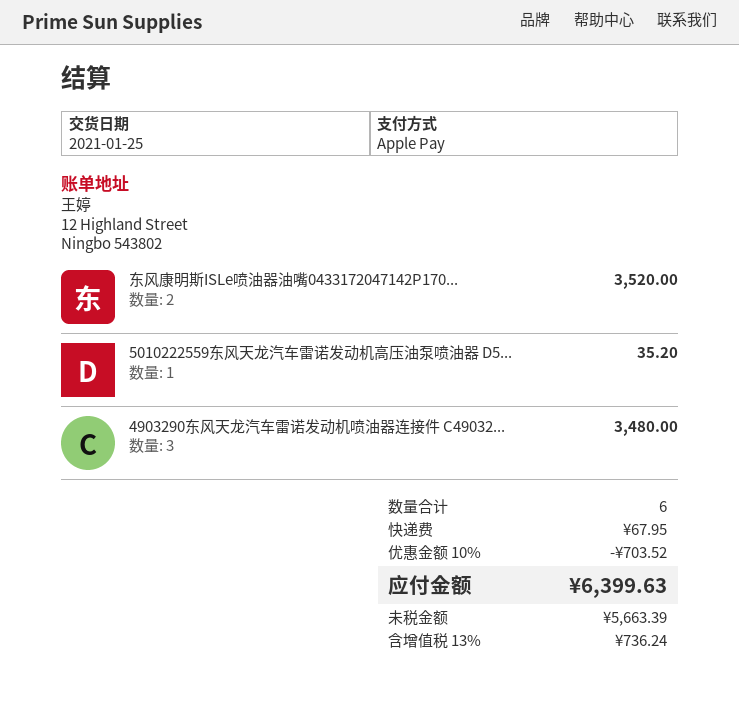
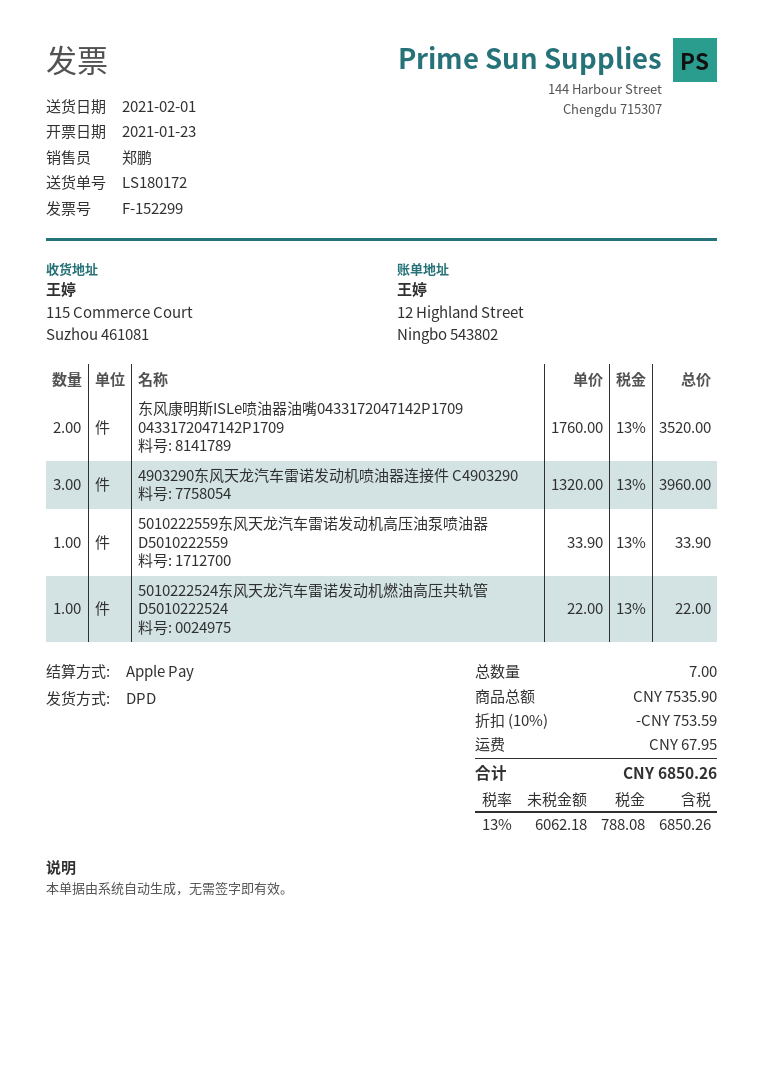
delivery date: 2021-01-25 -> 2021-02-01
5010222559东风天龙汽车雷诺发动机高压油泵喷油器 D5...: 1 for 35.20 -> 1 for 33.90
4903290东风天龙汽车雷诺发动机喷油器连接件 C49032...: 3 for 3480.00 -> 3 for 3960.00
5010222524东风天龙汽车雷诺发动机燃油高压共轨管 D5010222524: none -> 1 for 22.00
total quantity: 6 -> 7
discount: 10% = 703.52 -> 10% = 753.59
net: 5663.39 -> 6062.18
tax: 13% = 736.24 -> 13% = 788.08
total: 6399.63 -> 6850.26

